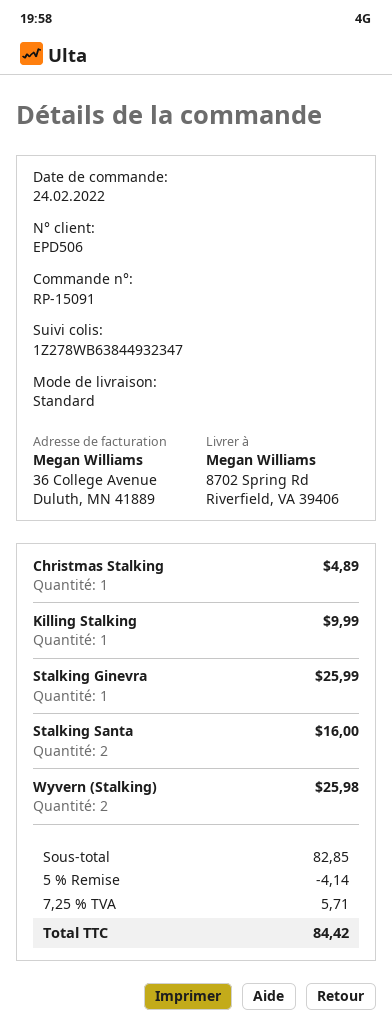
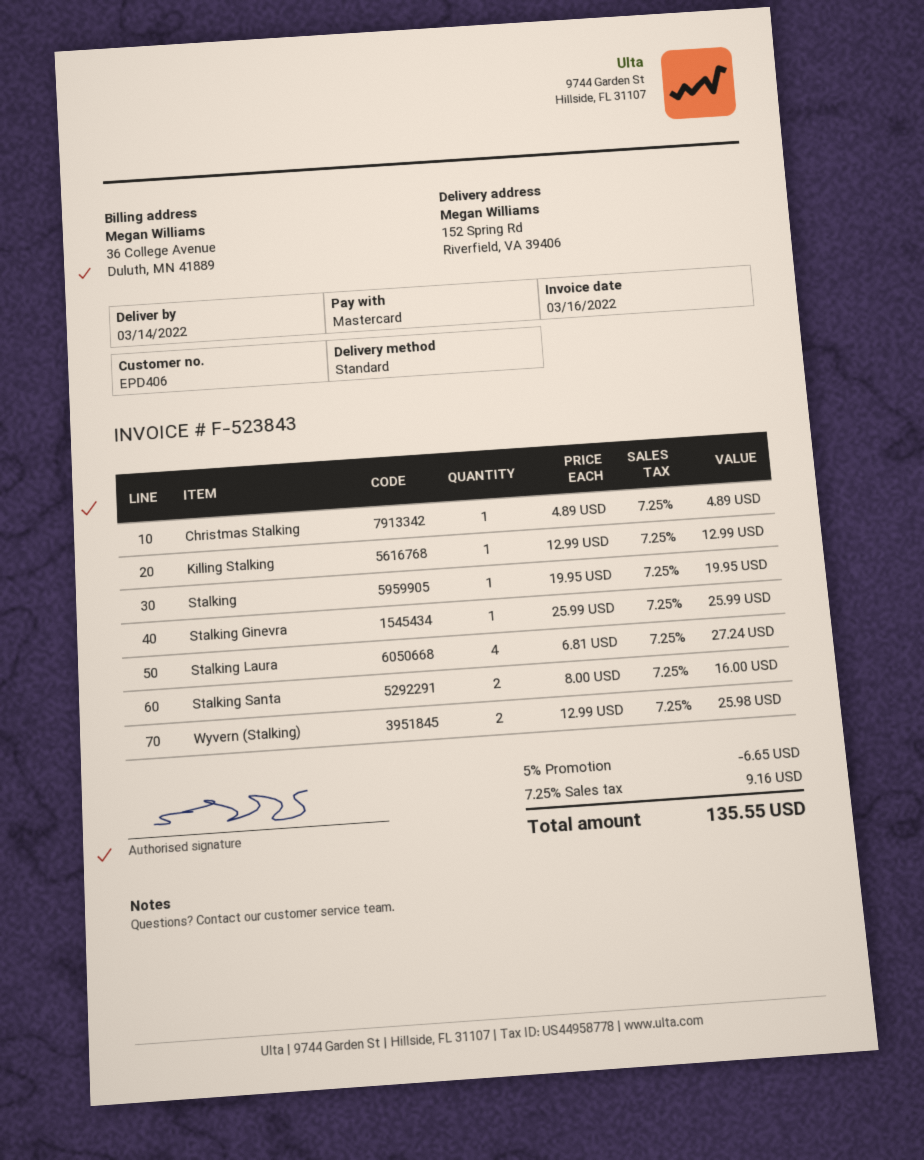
customer number: EPD506 -> EPD406
ship to: 8702 Spring Rd, Riverfield, VA 39406 -> 152 Spring Rd, Riverfield, VA 39406
Killing Stalking: 1 for 9.99 -> 1 for 12.99
Stalking: none -> 1 for 19.95
Stalking Laura: none -> 4 for 27.24
discount: 5% = 4.14 -> 5% = 6.65
tax: 7.25% = 5.71 -> 7.25% = 9.16
total: 84.42 -> 135.55

